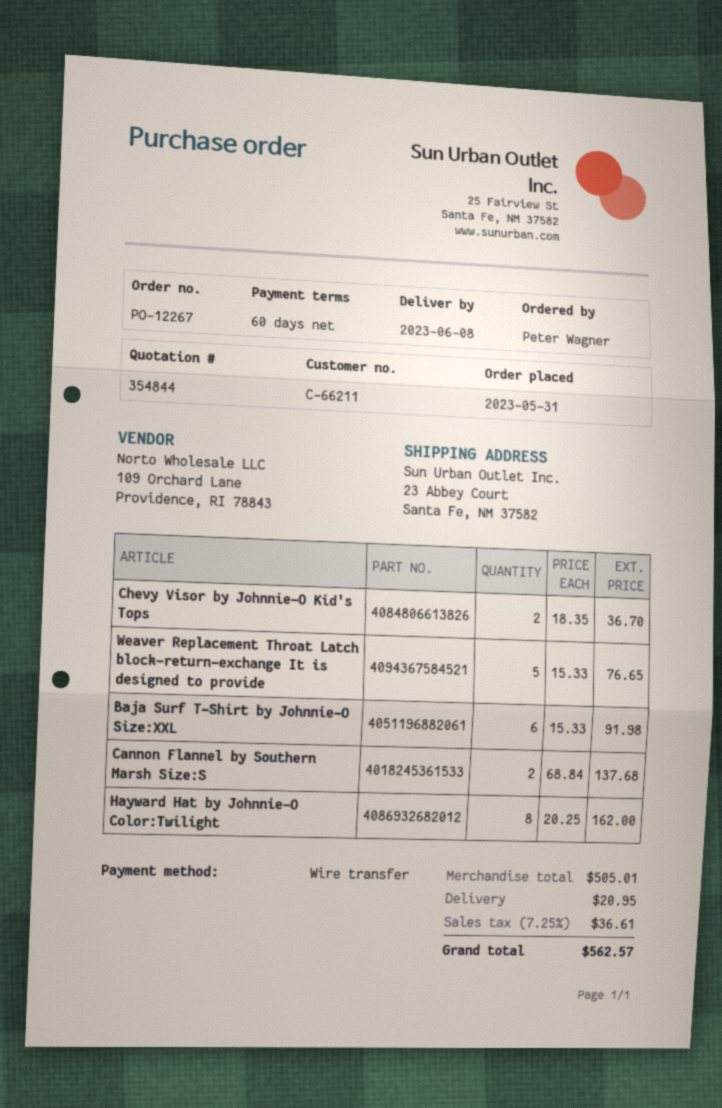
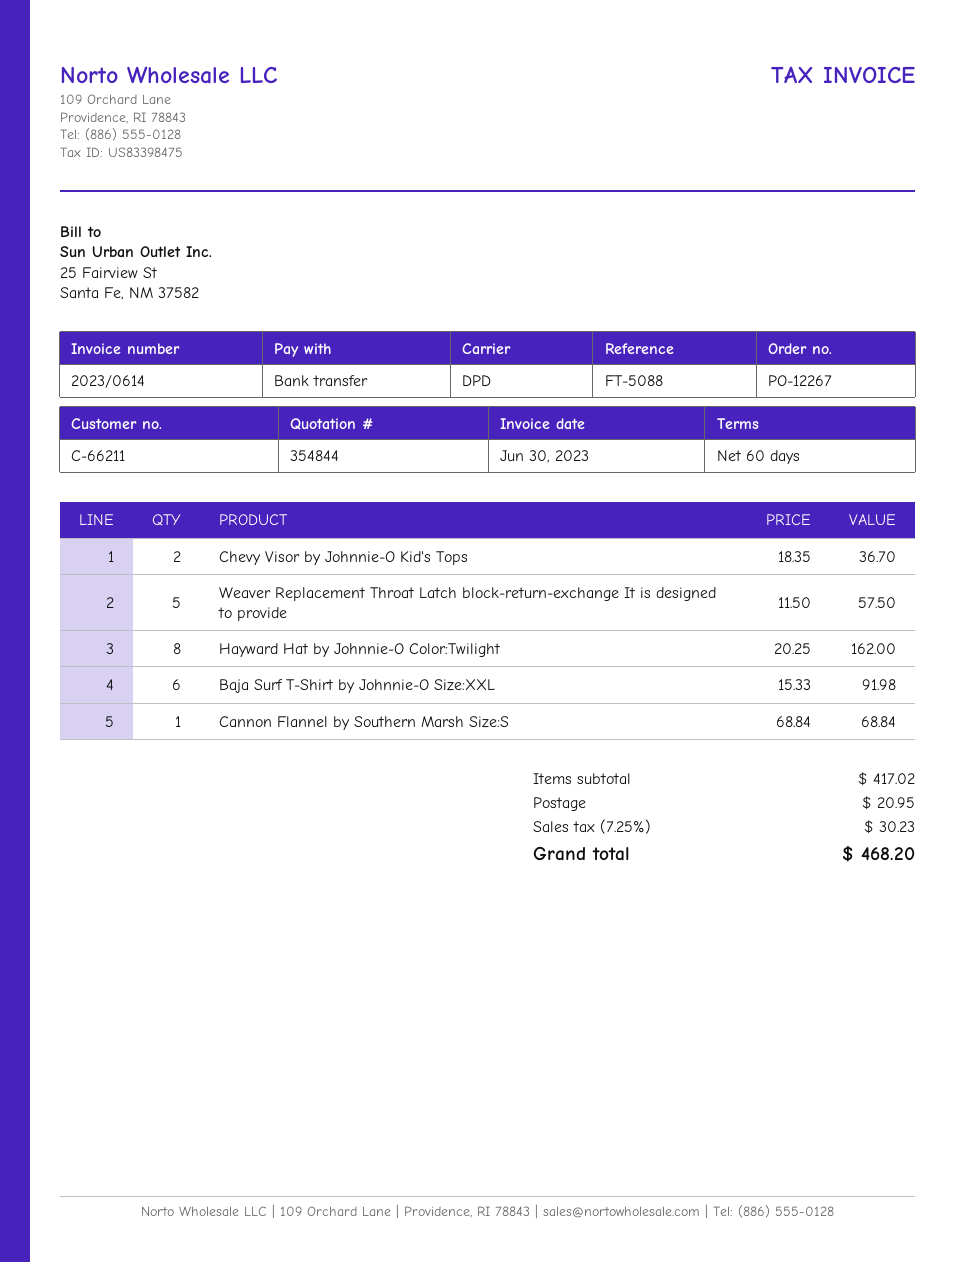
Weaver Replacement Throat Latch block-return-exchange It is designed to provide: 5 x 15.33 = 76.65 -> 5 x 11.50 = 57.50
Cannon Flannel by Southern Marsh Size:S: 2 x 68.84 = 137.68 -> 1 x 68.84 = 68.84
subtotal: 505.01 -> 417.02
tax: 7.25% = 36.61 -> 7.25% = 30.23
total: 562.57 -> 468.20

